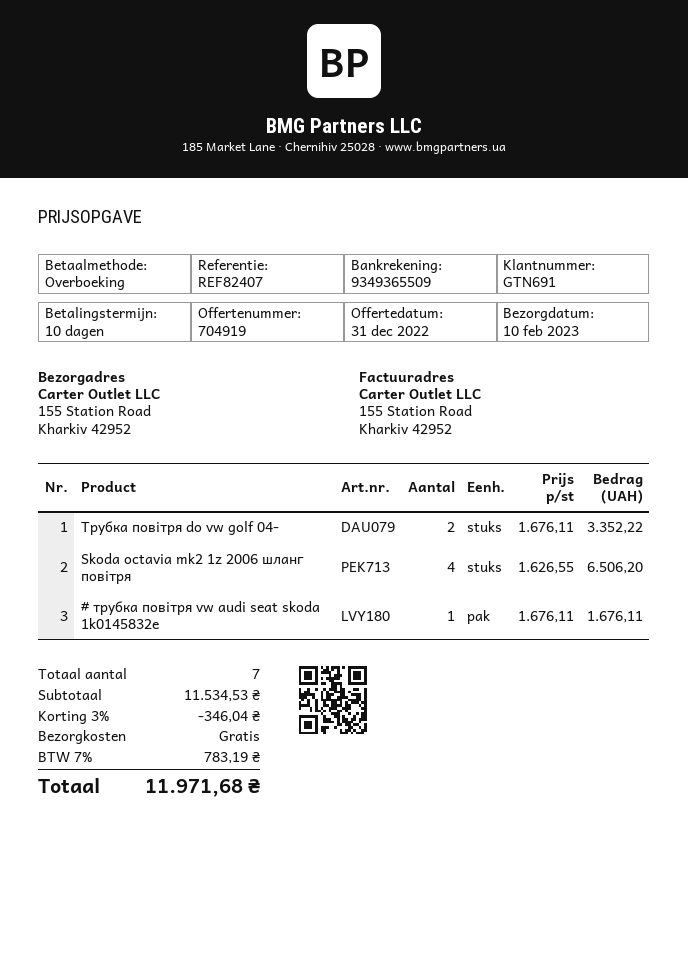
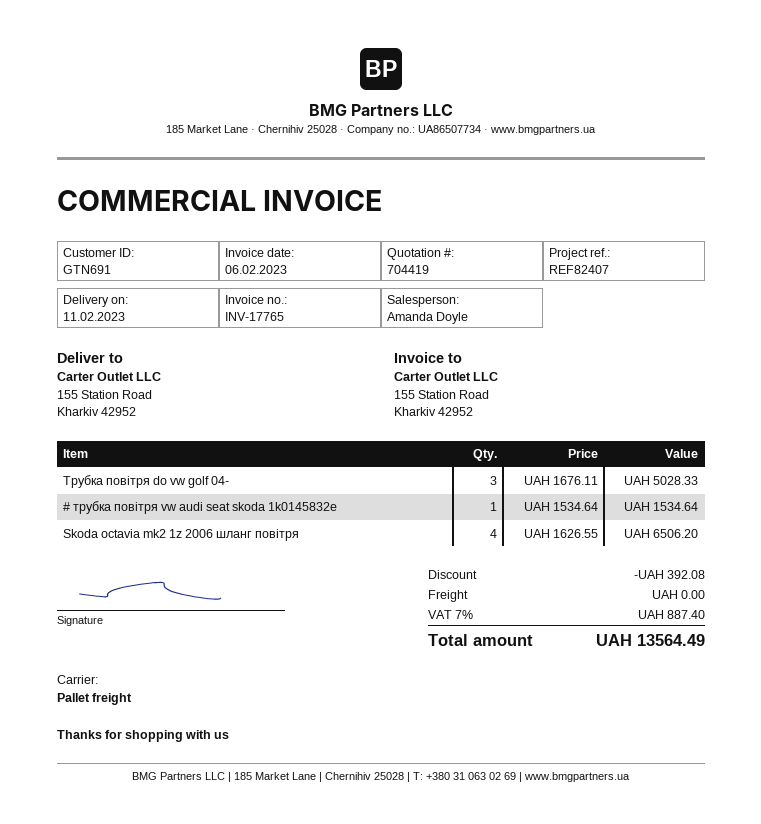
quote number: 704919 -> 704419
delivery date: 2023-02-10 -> 2023-02-11
Трубка повітря do vw golf 04-: 2 x 1676.11 = 3352.22 -> 3 x 1676.11 = 5028.33
# трубка повітря vw audi seat skoda 1k0145832e: 1 x 1676.11 = 1676.11 -> 1 x 1534.64 = 1534.64
discount: 346.04 -> 392.08
tax: 7% = 783.19 -> 7% = 887.40
total: 11971.68 -> 13564.49

